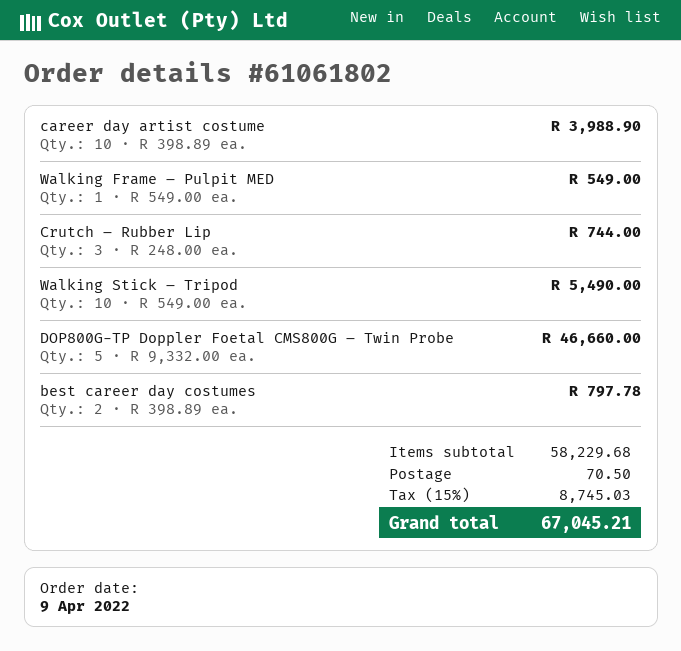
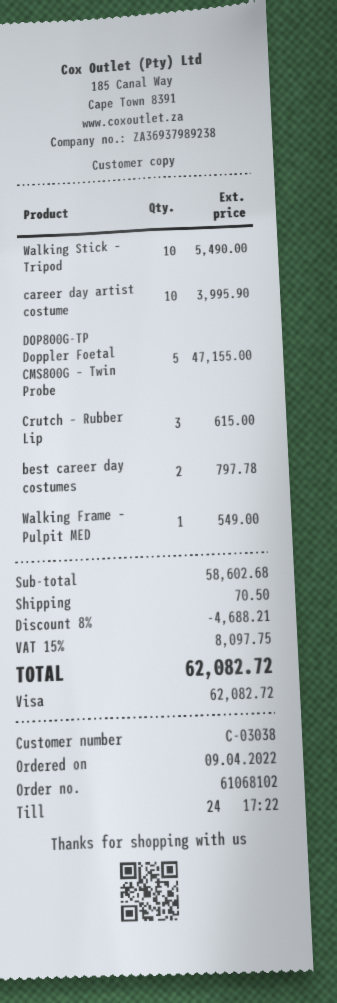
order number: 61061802 -> 61068102
career day artist costume: 10 for 3988.90 -> 10 for 3995.90
Crutch – Rubber Lip: 3 for 744.00 -> 3 for 615.00
DOP800G-TP Doppler Foetal CMS800G – Twin Probe: 5 for 46660.00 -> 5 for 47155.00
subtotal: 58229.68 -> 58602.68
discount: none -> 8% = 4688.21
tax: 15% = 8745.03 -> 15% = 8097.75
total: 67045.21 -> 62082.72

